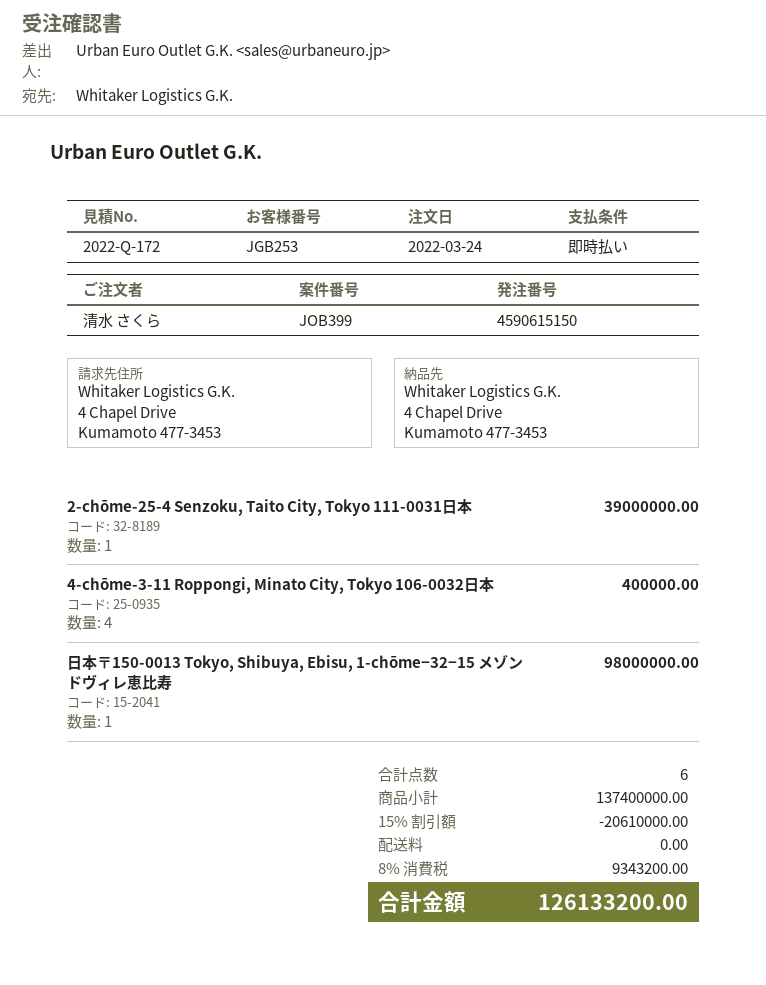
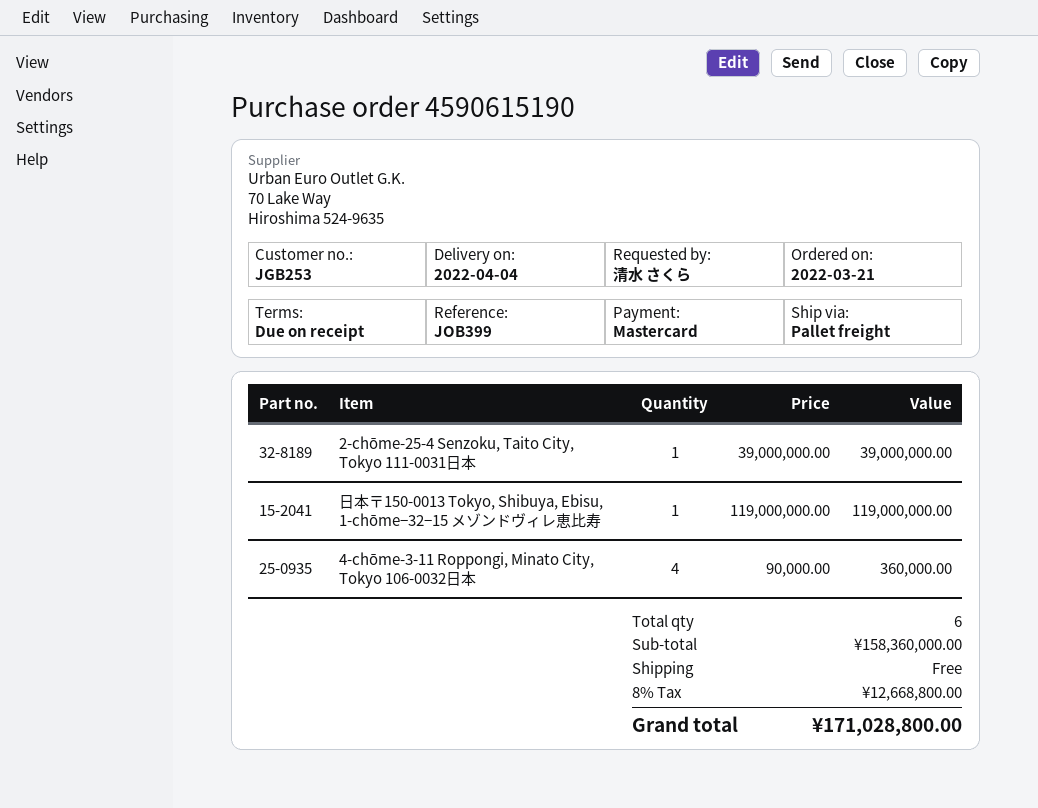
order number: 4590615150 -> 4590615190
order date: 2022-03-24 -> 2022-03-21
4-chōme-3-11 Roppongi, Minato City, Tokyo 106-0032日本: 4 for 400000.00 -> 4 for 360000.00
日本〒150-0013 Tokyo, Shibuya, Ebisu, 1-chōme−32−15 メゾンドヴィレ恵比寿: 1 for 98000000.00 -> 1 for 119000000.00
subtotal: 137400000.00 -> 158360000.00
discount: 15% = 20610000.00 -> none
tax: 8% = 9343200.00 -> 8% = 12668800.00
total: 126133200.00 -> 171028800.00

